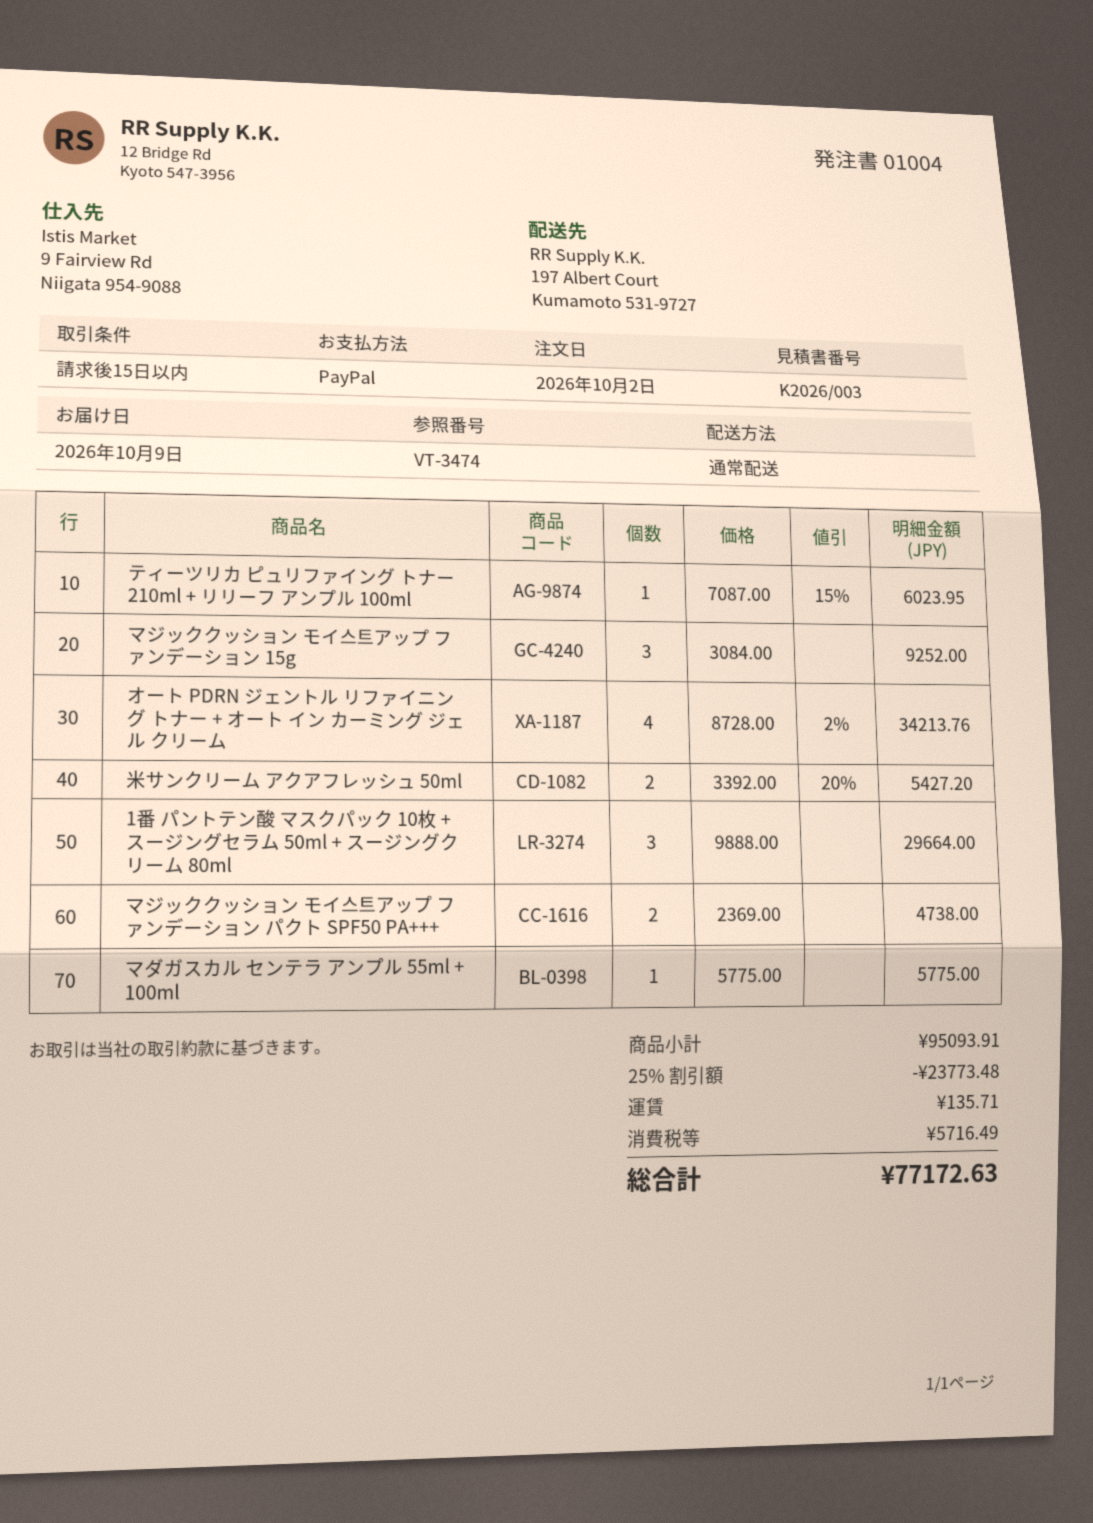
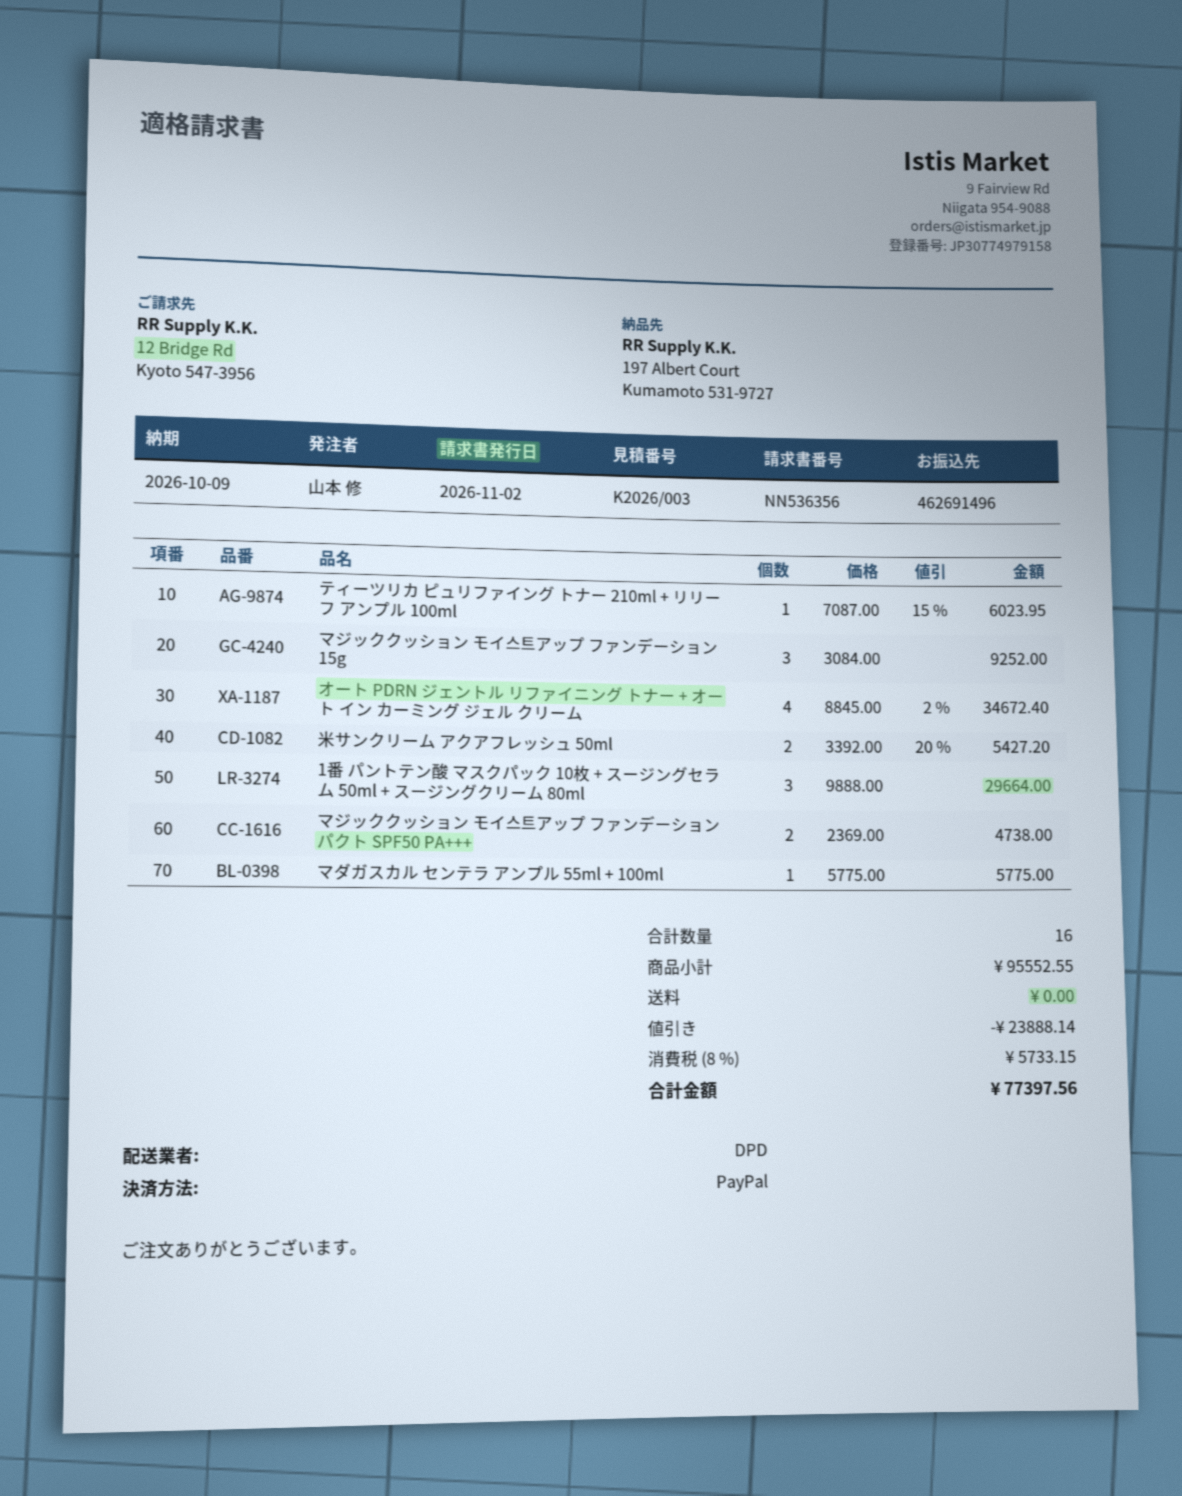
shipping method: standard -> DPD
オート PDRN ジェントル リファイニング トナー + オート イン カーミング ジェル クリーム: 4 x 8728.00 - 2% = 34213.76 -> 4 x 8845.00 - 2% = 34672.40
subtotal: 95093.91 -> 95552.55
discount: 23773.48 -> 23888.14
shipping: 135.71 -> 0.00
tax: 5716.49 -> 5733.15
total: 77172.63 -> 77397.56

